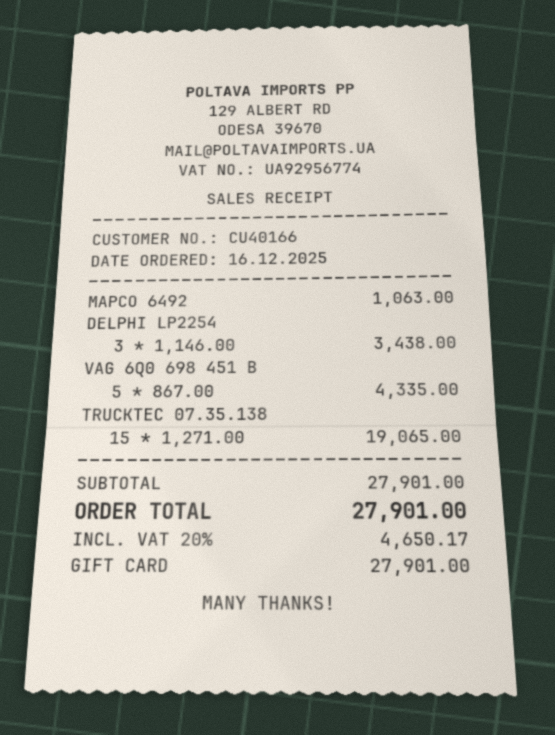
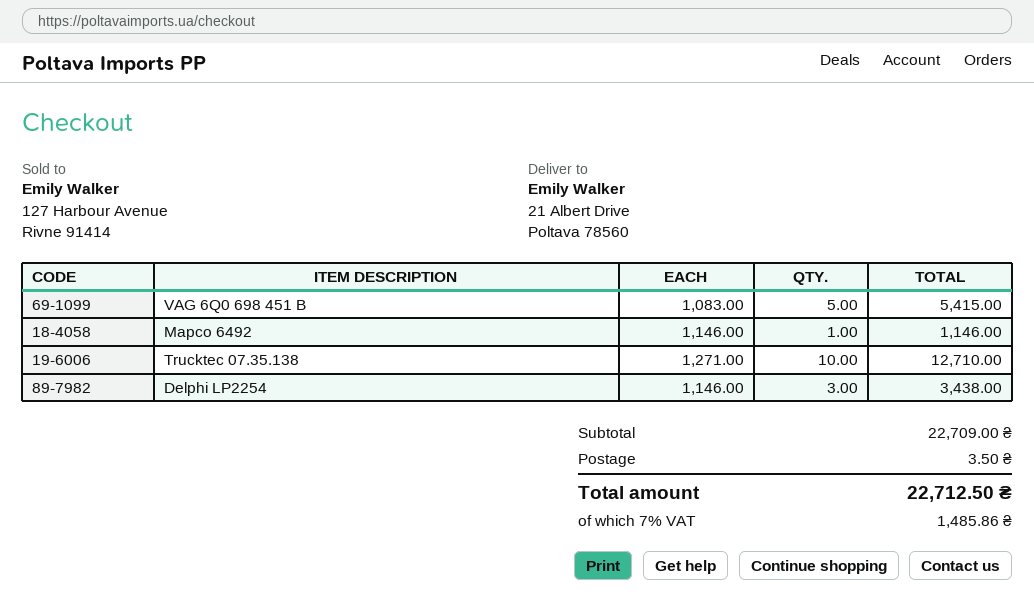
MAPCO 6492: 1 x 1063.00 = 1063.00 -> 1 x 1146.00 = 1146.00
VAG 6Q0 698 451 B: 5 x 867.00 = 4335.00 -> 5 x 1083.00 = 5415.00
TRUCKTEC 07.35.138: 15 x 1271.00 = 19065.00 -> 10 x 1271.00 = 12710.00
subtotal: 27901.00 -> 22709.00
shipping: none -> 3.50
tax: 20% = 4650.17 -> 7% = 1485.86
total: 27901.00 -> 22712.50

